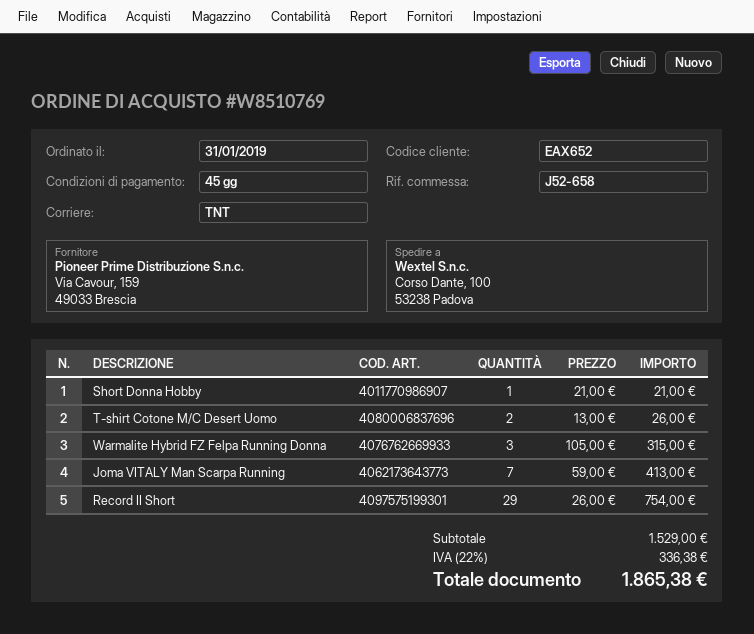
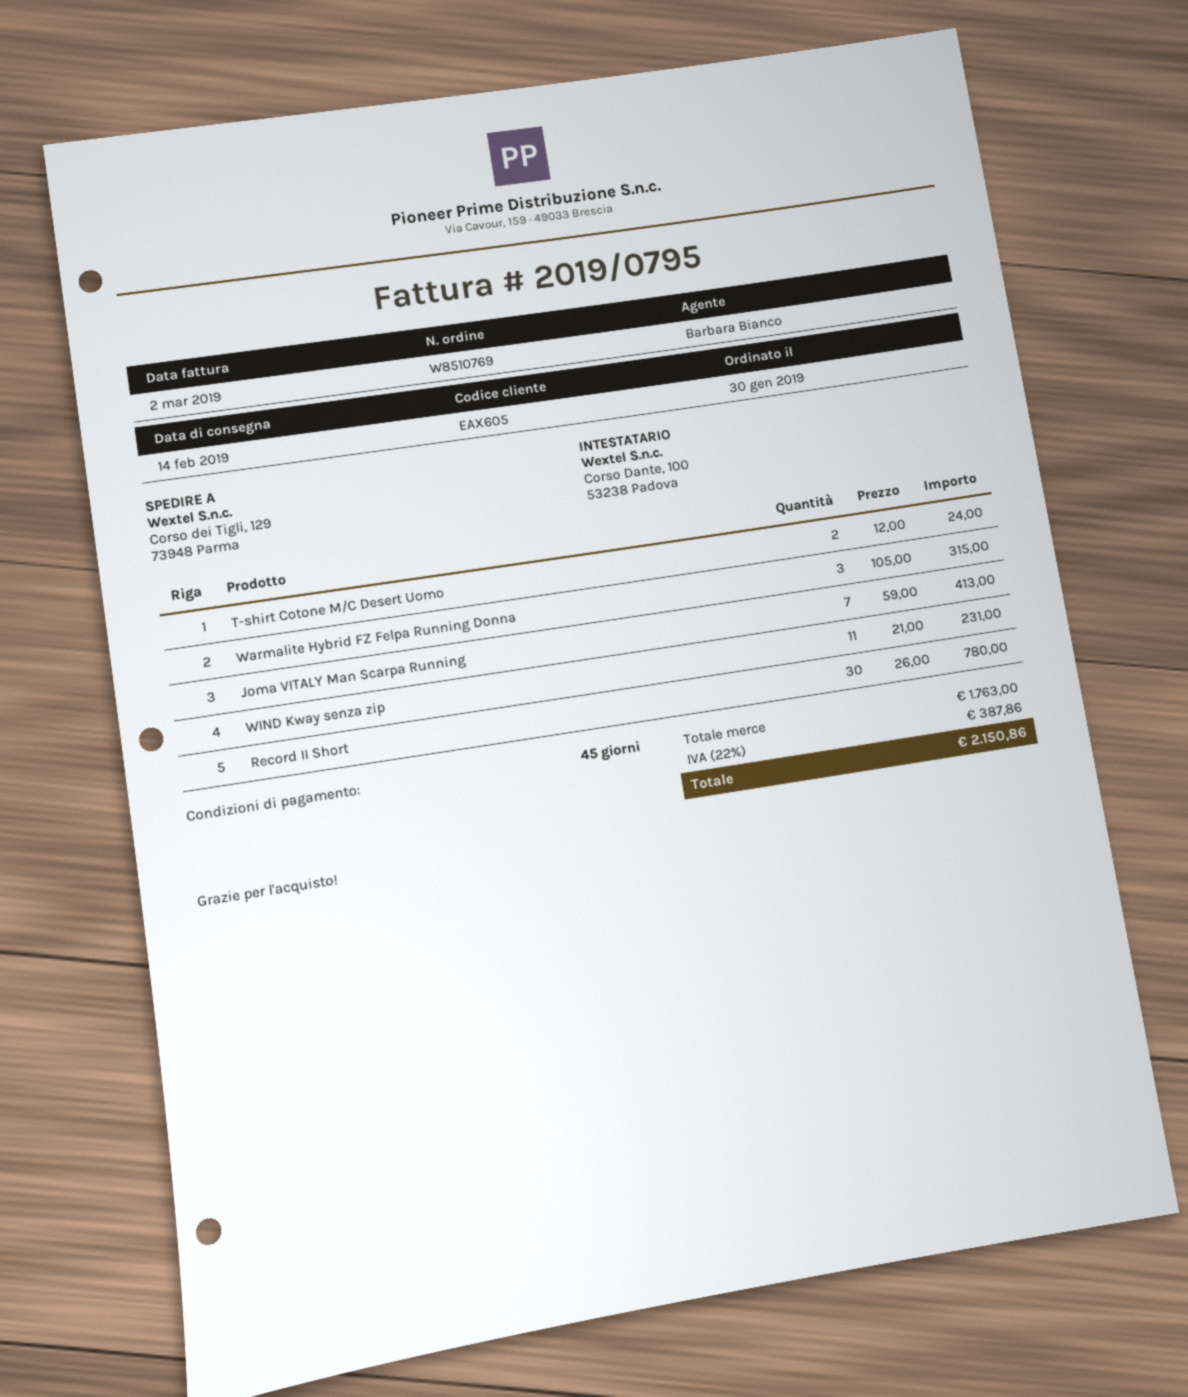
order date: 2019-01-31 -> 2019-01-30
customer number: EAX652 -> EAX605
ship to: Corso Dante, 100, 53238 Padova -> Corso dei Tigli, 129, 73948 Parma
Short Donna Hobby: 1 x 21.00 = 21.00 -> none
T-shirt Cotone M/C Desert Uomo: 2 x 13.00 = 26.00 -> 2 x 12.00 = 24.00
Record II Short: 29 x 26.00 = 754.00 -> 30 x 26.00 = 780.00
WIND Kway senza zip: none -> 11 x 21.00 = 231.00
subtotal: 1529.00 -> 1763.00
tax: 22% = 336.38 -> 22% = 387.86
total: 1865.38 -> 2150.86

